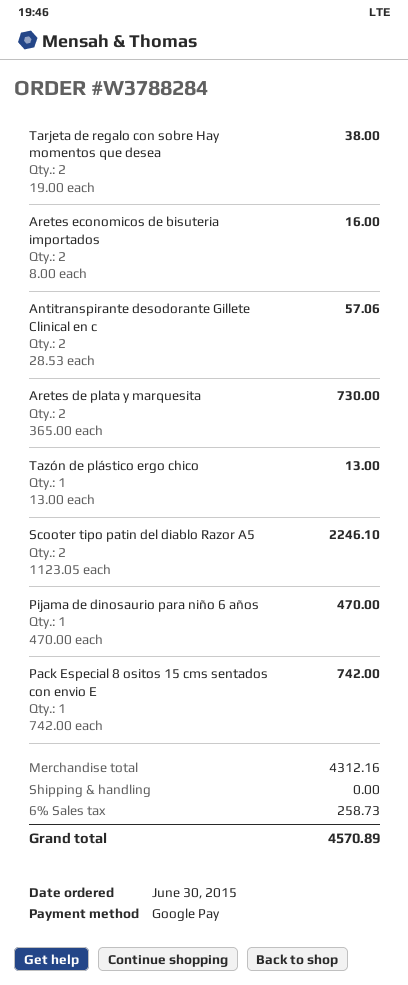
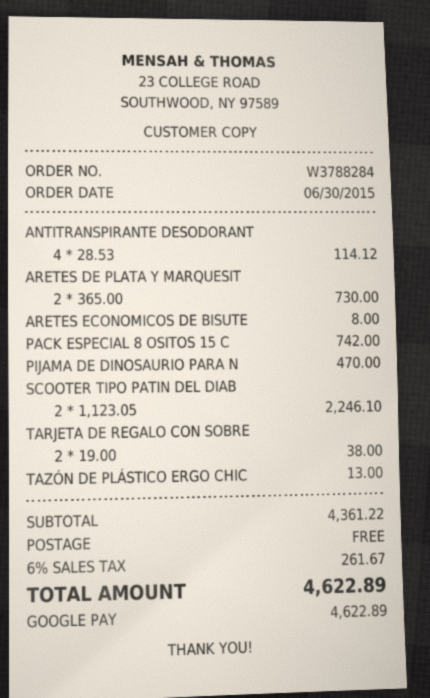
Aretes economicos de bisuteria importados: 2 x 8.00 = 16.00 -> 1 x 8.00 = 8.00
Antitranspirante desodorante Gillete Clinical en c: 2 x 28.53 = 57.06 -> 4 x 28.53 = 114.12
subtotal: 4312.16 -> 4361.22
tax: 6% = 258.73 -> 6% = 261.67
total: 4570.89 -> 4622.89

